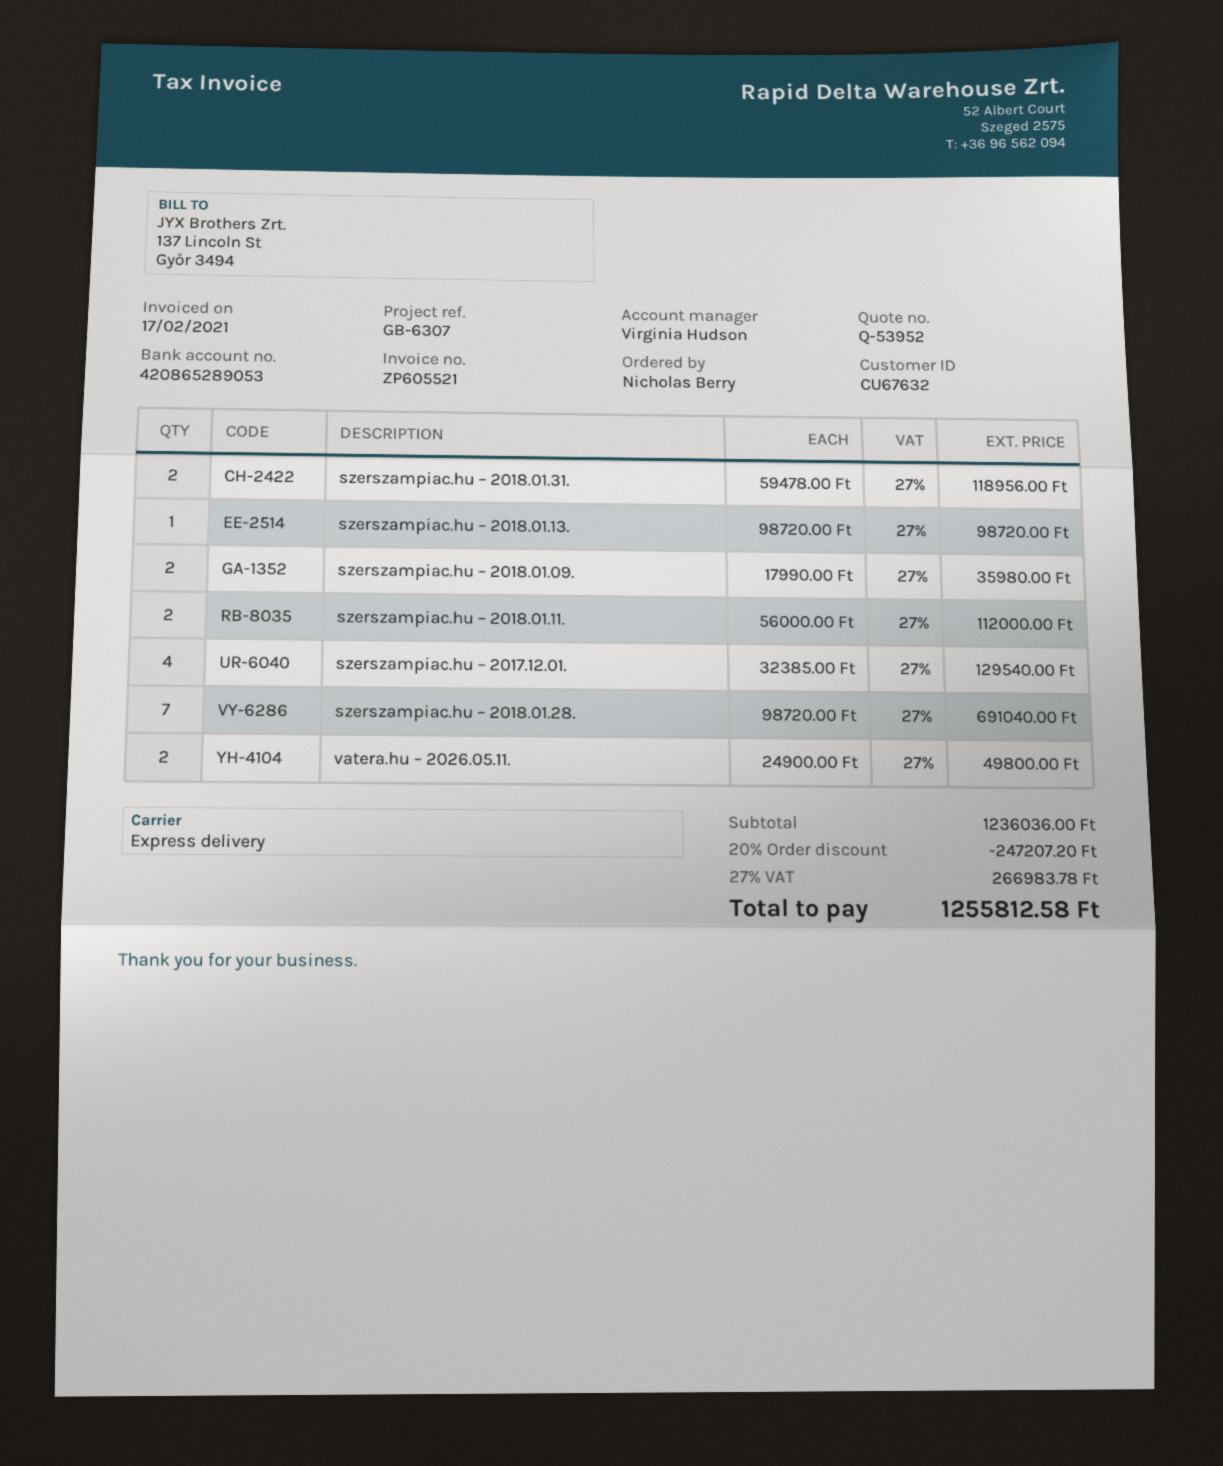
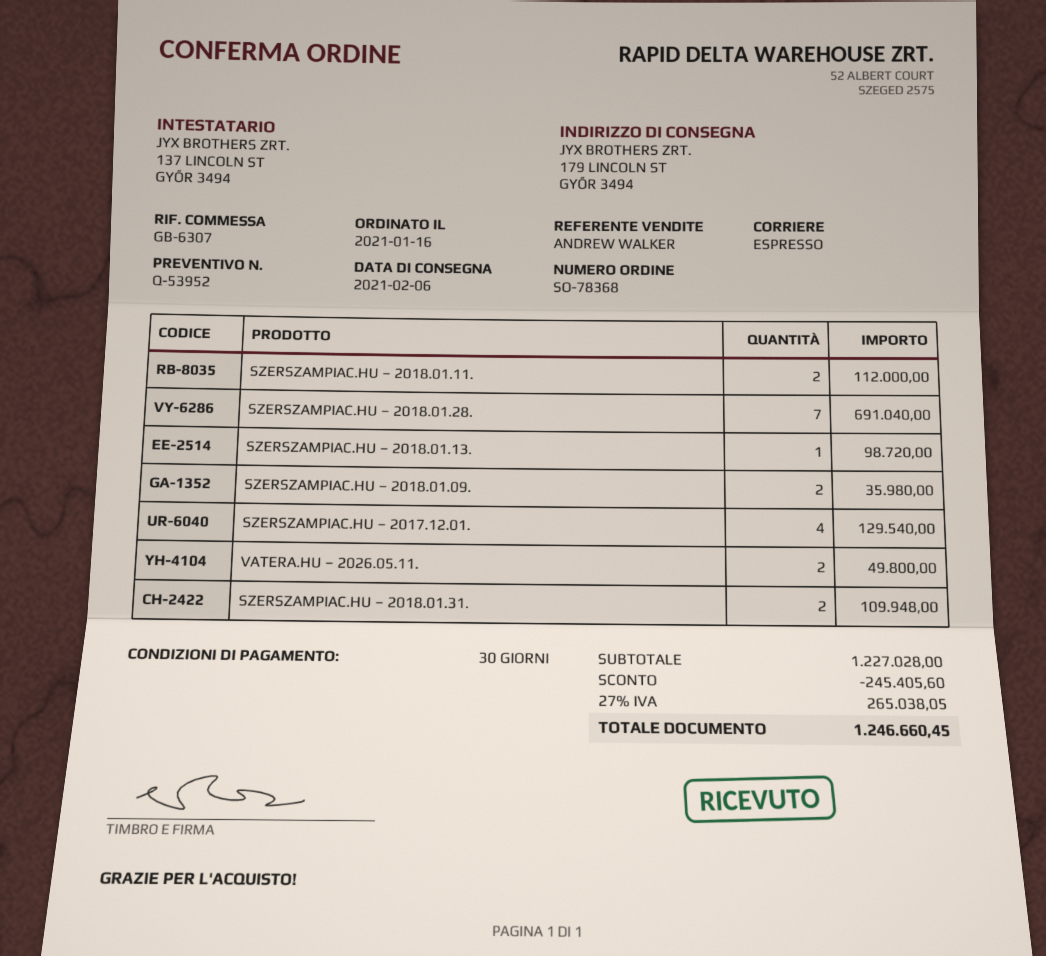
sales rep: Virginia Hudson -> ANDREW WALKER
szerszampiac.hu – 2018.01.31.: 2 for 118956.00 -> 2 for 109948.00
subtotal: 1236036.00 -> 1227028.00
discount: 247207.20 -> 245405.60
tax: 27% = 266983.78 -> 27% = 265038.05
total: 1255812.58 -> 1246660.45

